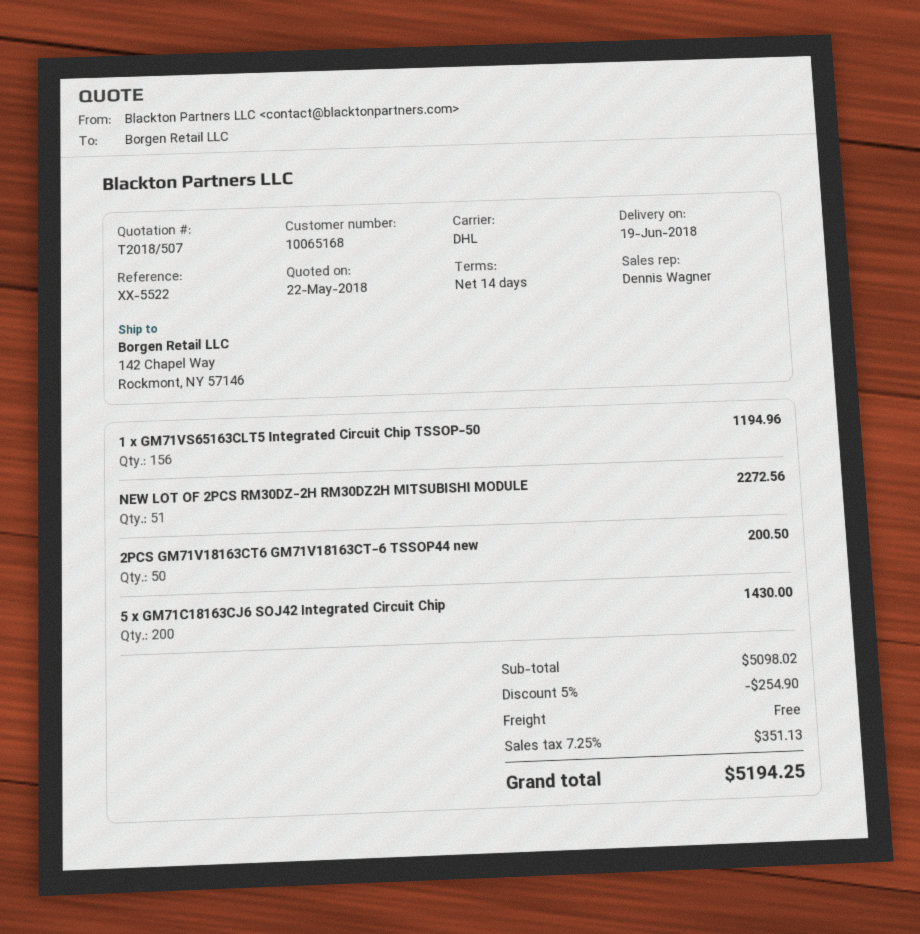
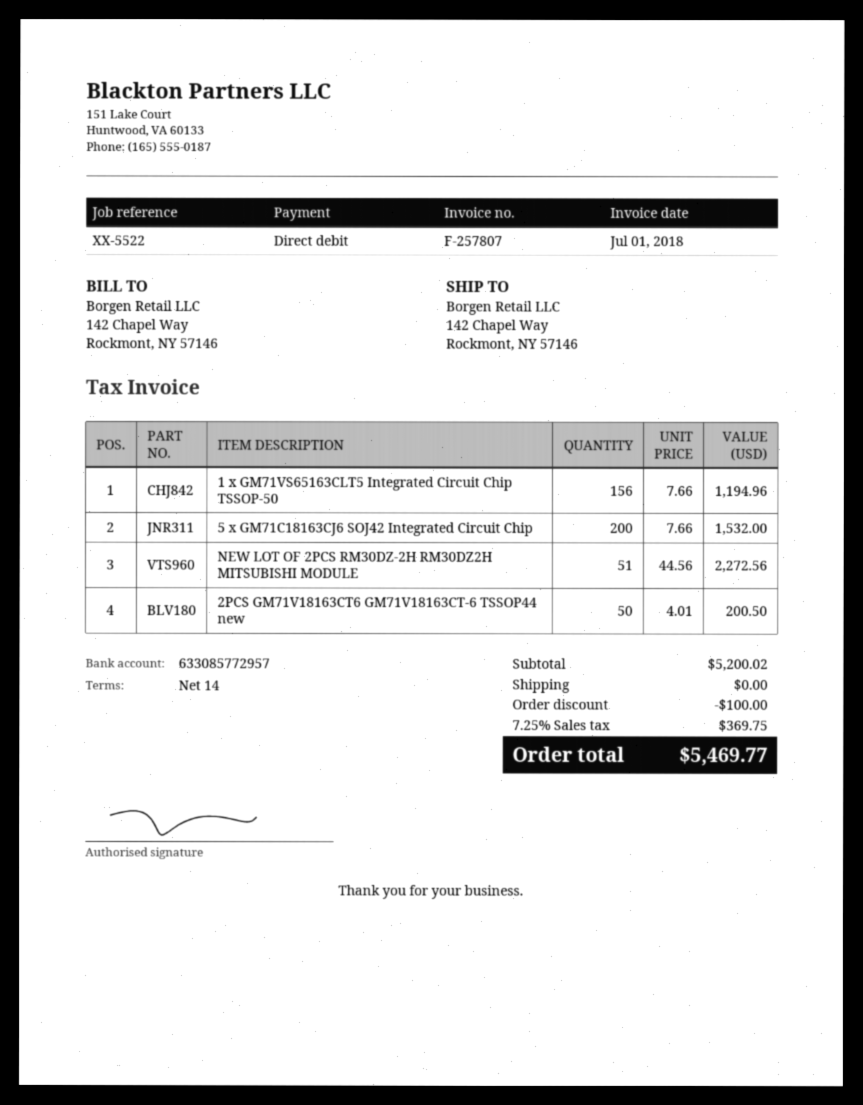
5 x GM71C18163CJ6 SOJ42 Integrated Circuit Chip: 200 for 1430.00 -> 200 for 1532.00
subtotal: 5098.02 -> 5200.02
discount: 254.90 -> 100.00
tax: 7.25% = 351.13 -> 7.25% = 369.75
total: 5194.25 -> 5469.77

